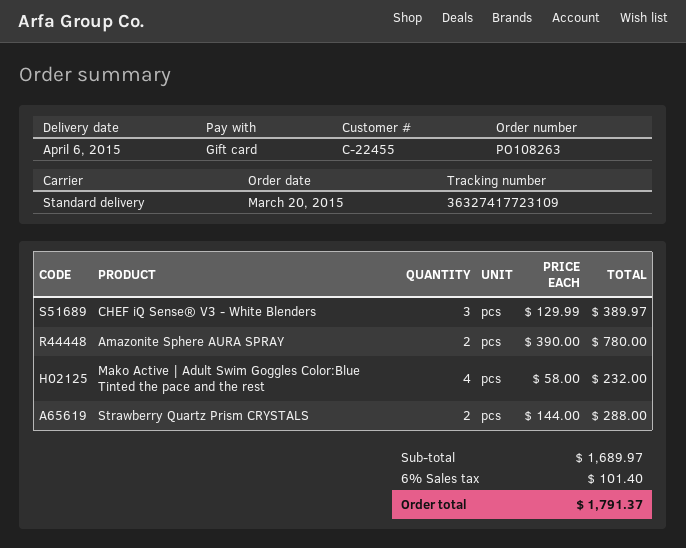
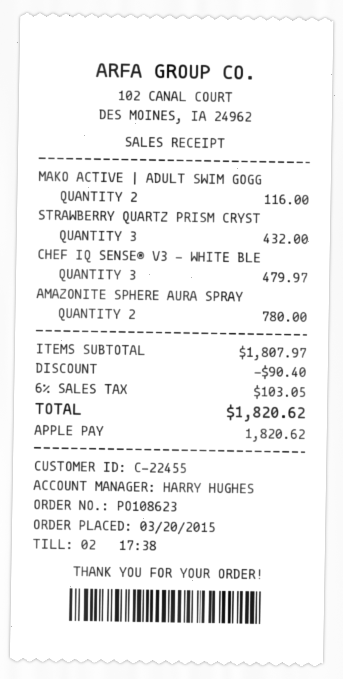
order number: PO108263 -> PO108623
payment method: gift card -> Apple Pay
CHEF iQ Sense® V3 - White Blenders: 3 for 389.97 -> 3 for 479.97
Mako Active | Adult Swim Goggles Color:Blue Tinted the pace and the rest: 4 for 232.00 -> 2 for 116.00
Strawberry Quartz Prism CRYSTALS: 2 for 288.00 -> 3 for 432.00
subtotal: 1689.97 -> 1807.97
discount: none -> 90.40
tax: 6% = 101.40 -> 6% = 103.05
total: 1791.37 -> 1820.62

